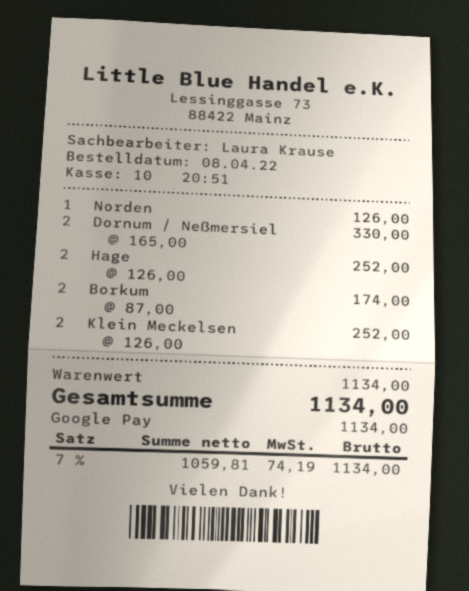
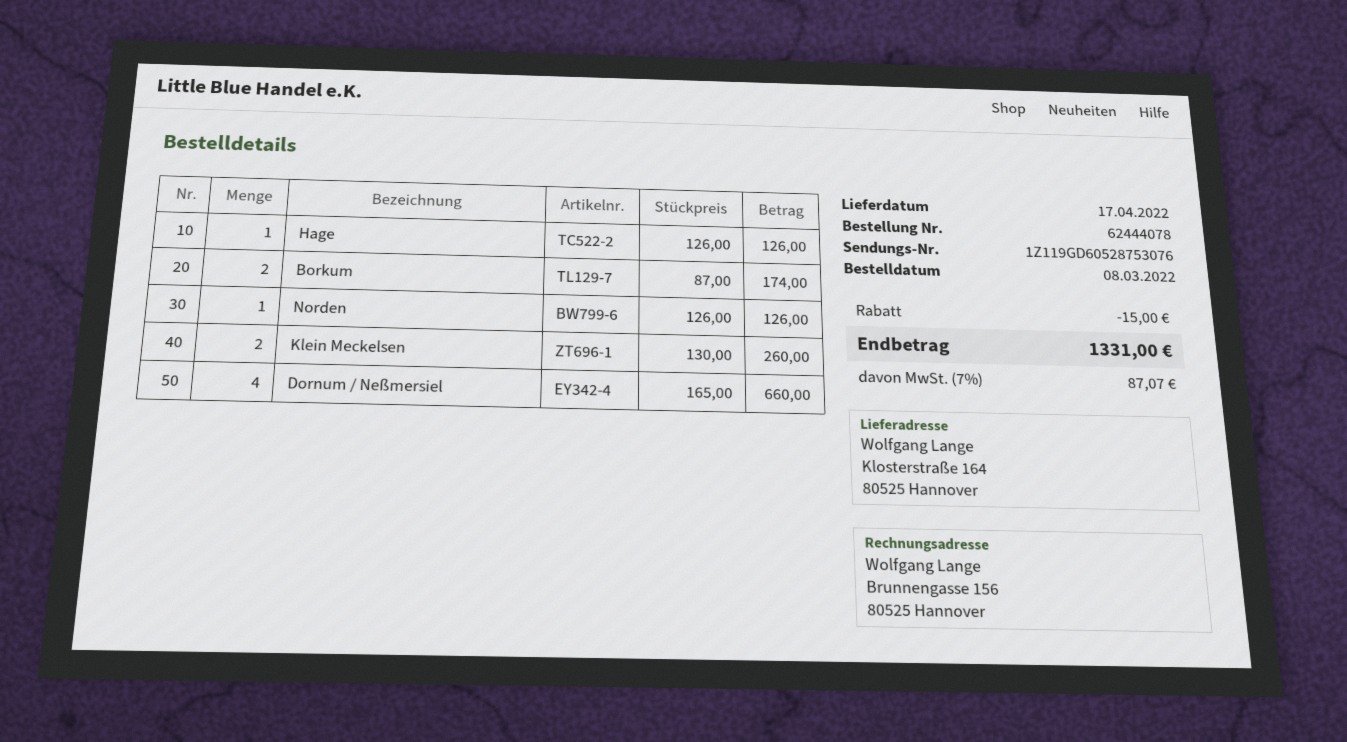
order date: 2022-04-08 -> 2022-03-08
Dornum / Neßmersiel: 2 x 165.00 = 330.00 -> 4 x 165.00 = 660.00
Hage: 2 x 126.00 = 252.00 -> 1 x 126.00 = 126.00
Klein Meckelsen: 2 x 126.00 = 252.00 -> 2 x 130.00 = 260.00
discount: none -> 15.00
tax: 7% = 74.19 -> 7% = 87.07
total: 1134.00 -> 1331.00

